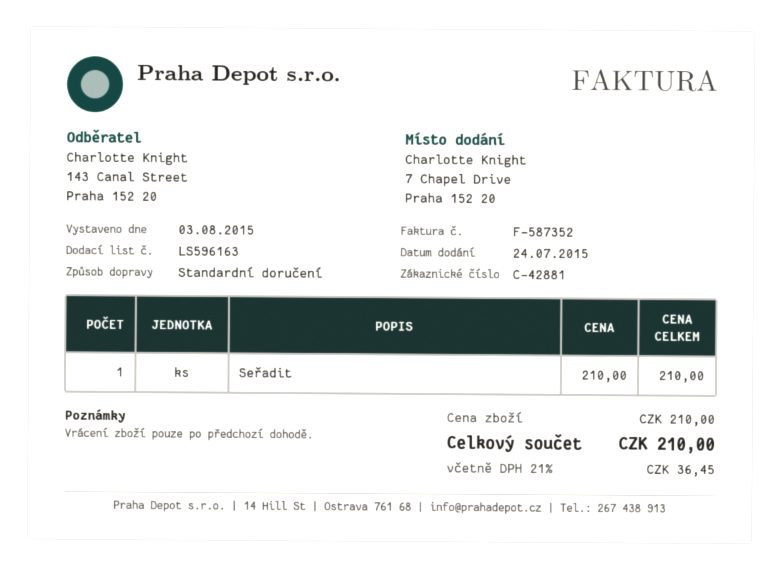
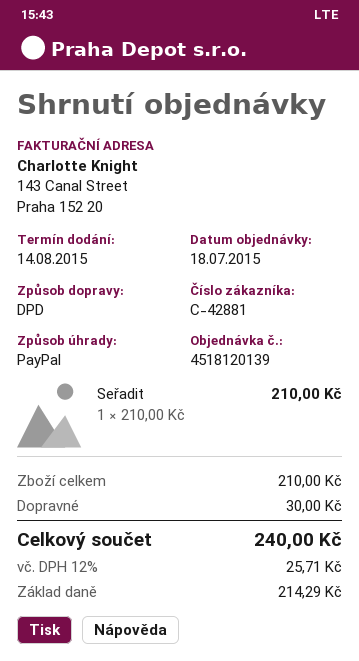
delivery date: 2015-07-24 -> 2015-08-14
shipping method: standard -> DPD
shipping: none -> 30.00
tax: 21% = 36.45 -> 12% = 25.71
total: 210.00 -> 240.00

